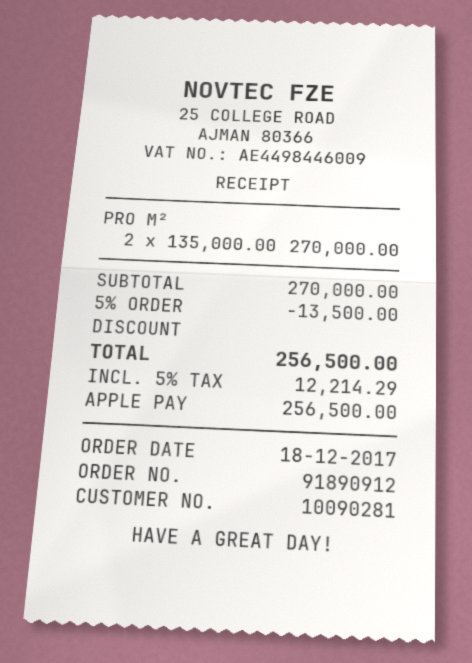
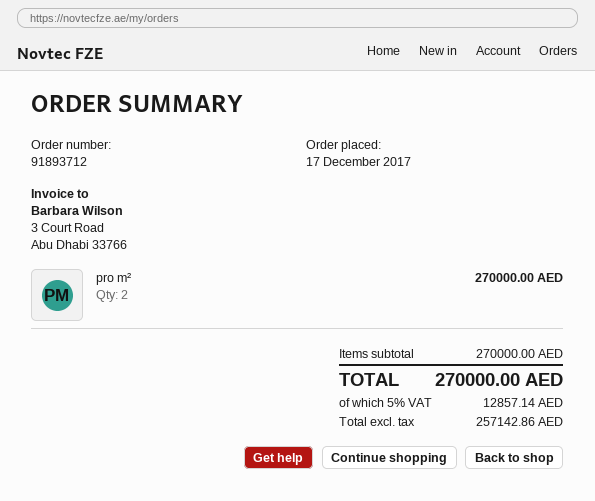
order number: 91890912 -> 91893712
order date: 2017-12-18 -> 2017-12-17
discount: 5% = 13500.00 -> none
tax: 5% = 12214.29 -> 5% = 12857.14
total: 256500.00 -> 270000.00

